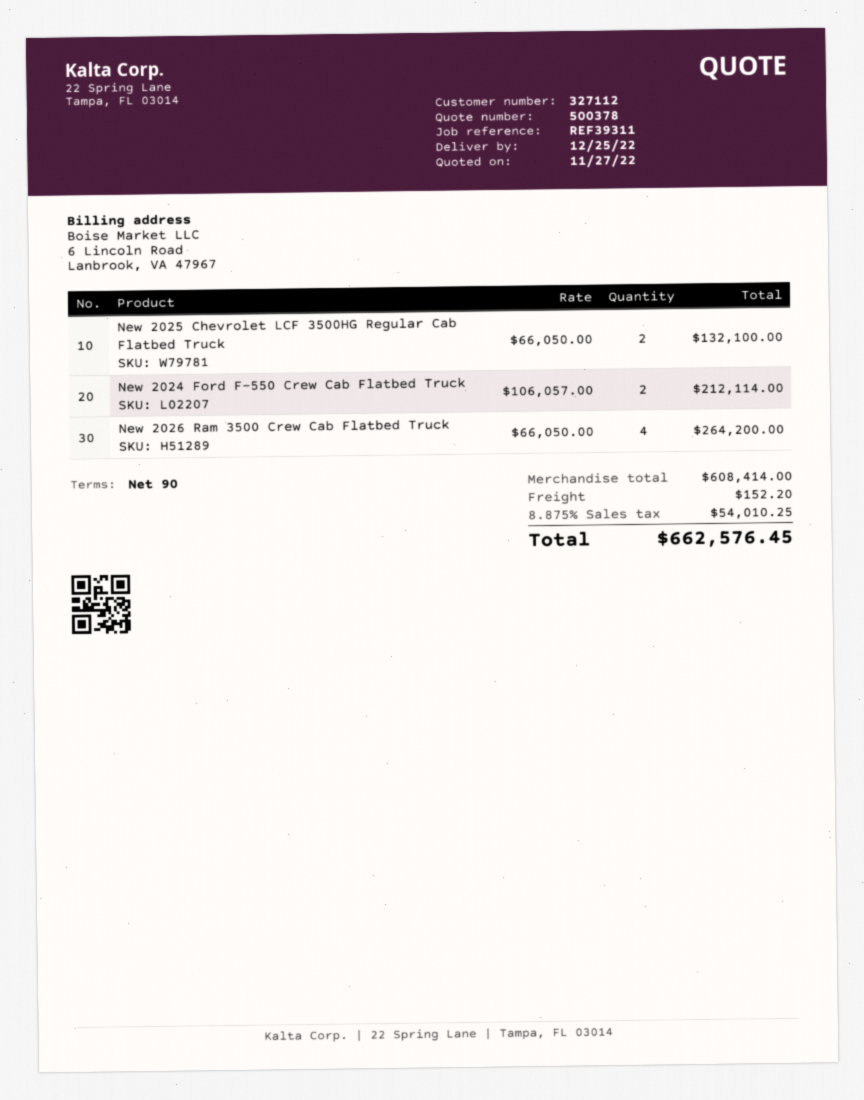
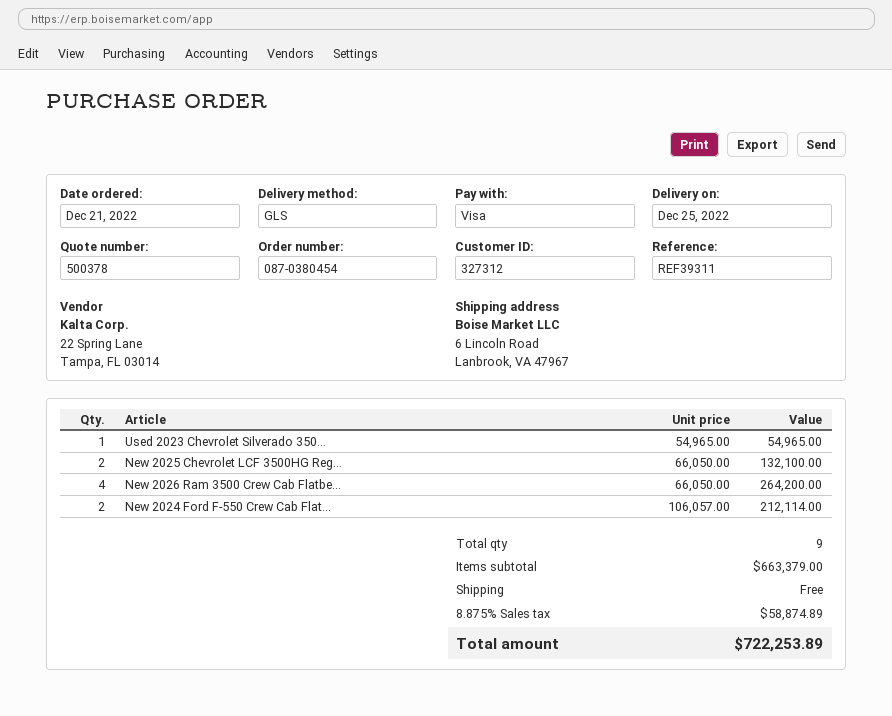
customer number: 327112 -> 327312
Used 2023 Chevrolet Silverado 350...: none -> 1 x 54965.00 = 54965.00
subtotal: 608414.00 -> 663379.00
shipping: 152.20 -> 0.00
tax: 8.875% = 54010.25 -> 8.875% = 58874.89
total: 662576.45 -> 722253.89

